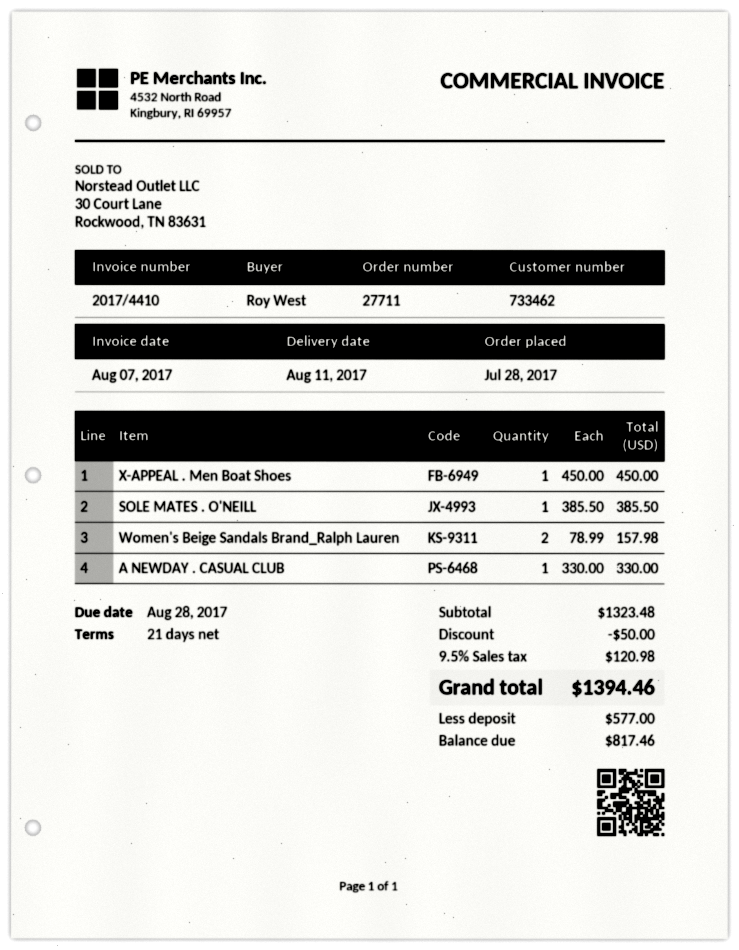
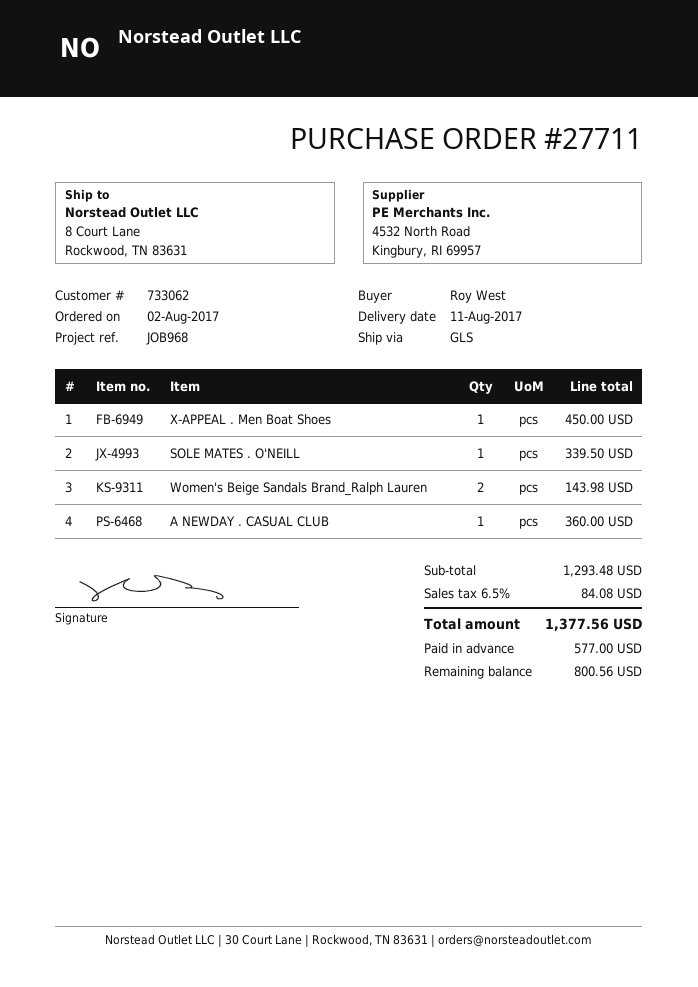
order date: 2017-07-28 -> 2017-08-02
customer number: 733462 -> 733062
SOLE MATES . O'NEILL: 1 for 385.50 -> 1 for 339.50
Women's Beige Sandals Brand_Ralph Lauren: 2 for 157.98 -> 2 for 143.98
A NEWDAY . CASUAL CLUB: 1 for 330.00 -> 1 for 360.00
subtotal: 1323.48 -> 1293.48
discount: 50.00 -> none
tax: 9.5% = 120.98 -> 6.5% = 84.08
total: 1394.46 -> 1377.56
balance: 817.46 -> 800.56

